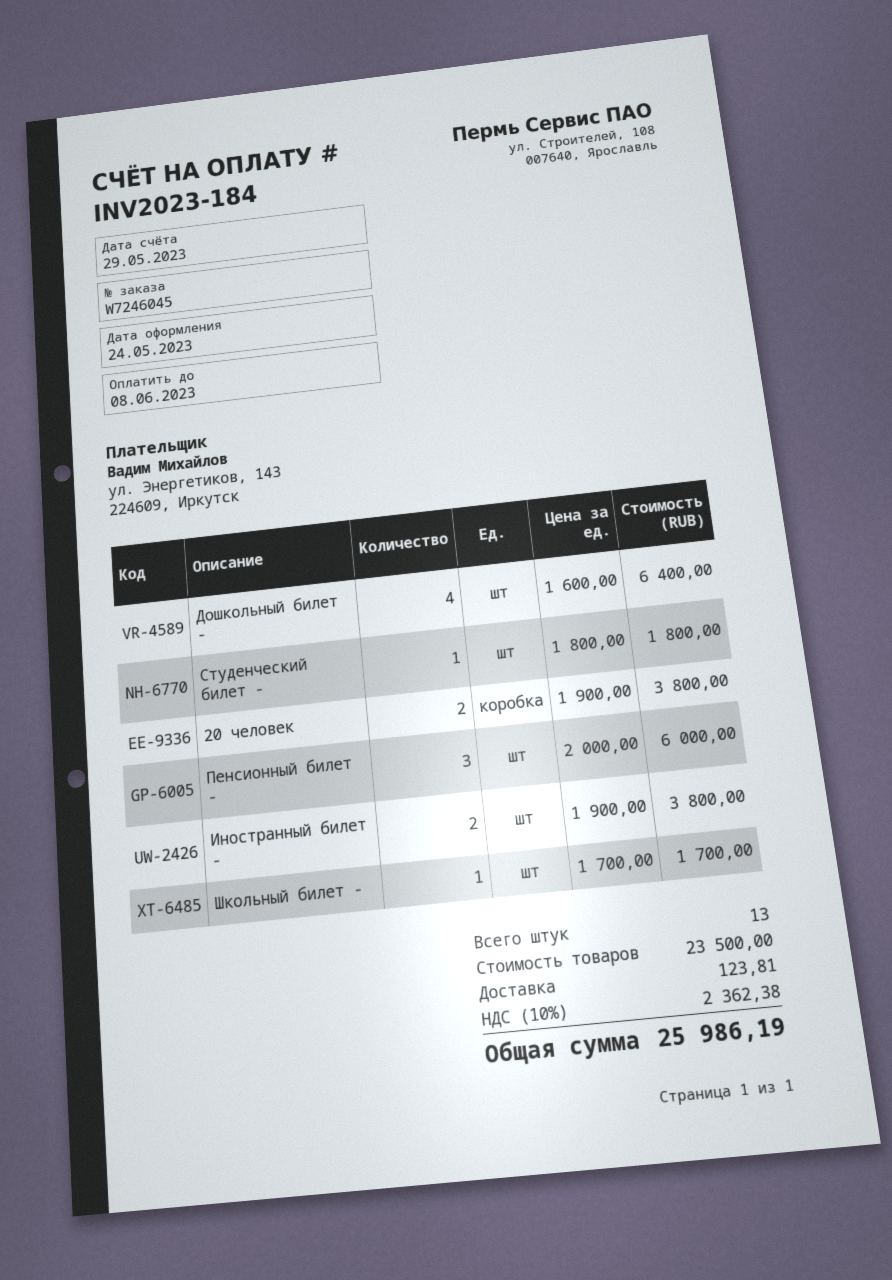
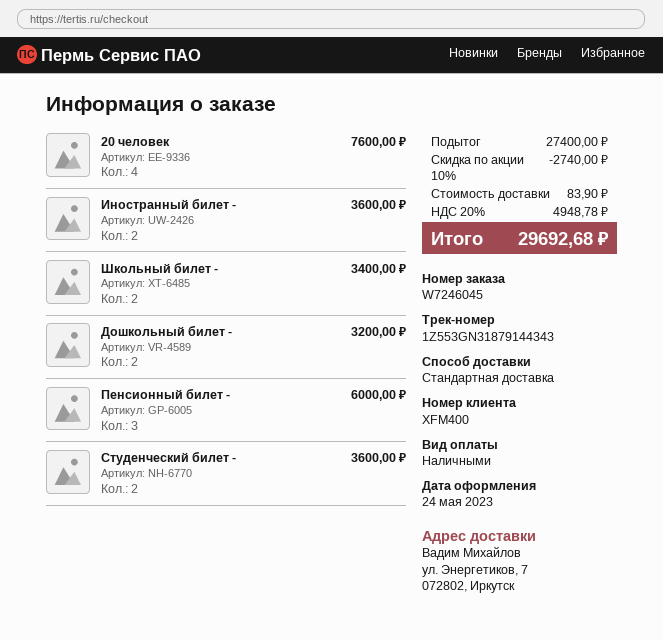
Дошкольный билет -: 4 for 6400.00 -> 2 for 3200.00
Студенческий билет -: 1 for 1800.00 -> 2 for 3600.00
20 человек: 2 for 3800.00 -> 4 for 7600.00
Иностранный билет -: 2 for 3800.00 -> 2 for 3600.00
Школьный билет -: 1 for 1700.00 -> 2 for 3400.00
subtotal: 23500.00 -> 27400.00
discount: none -> 10% = 2740.00
shipping: 123.81 -> 83.90
tax: 10% = 2362.38 -> 20% = 4948.78
total: 25986.19 -> 29692.68

